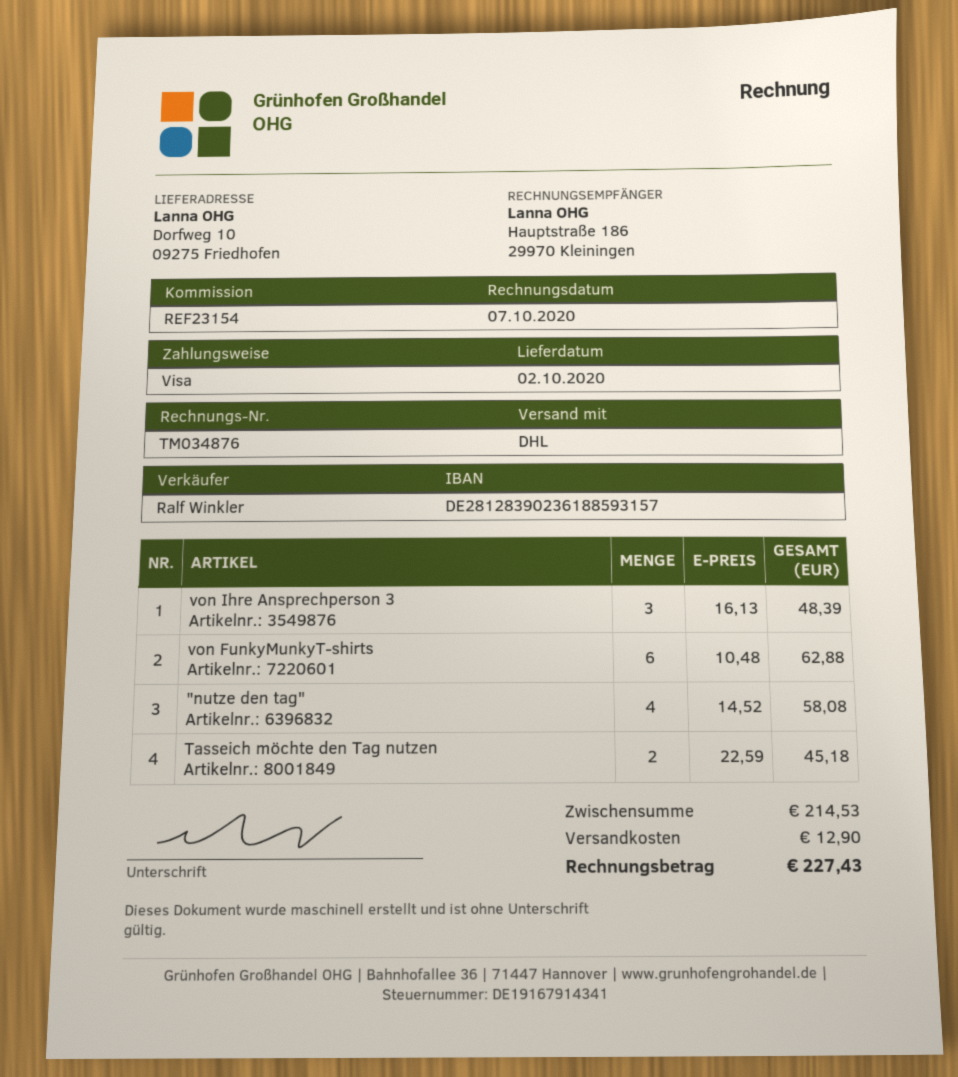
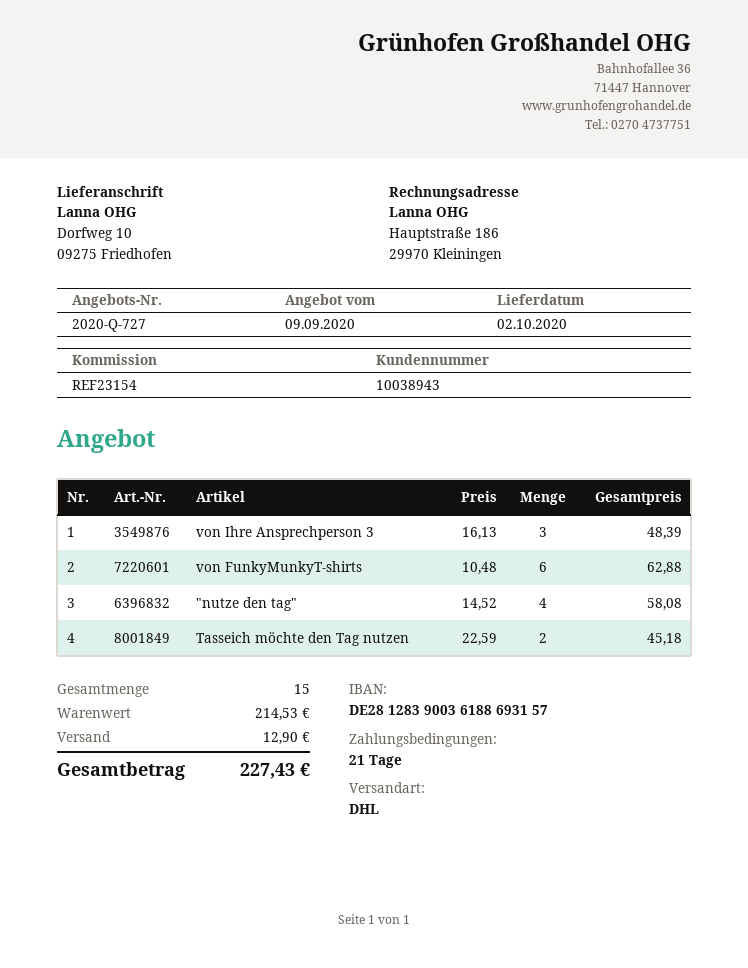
bank account: DE28128390236188593157 -> DE28128390036188693157

